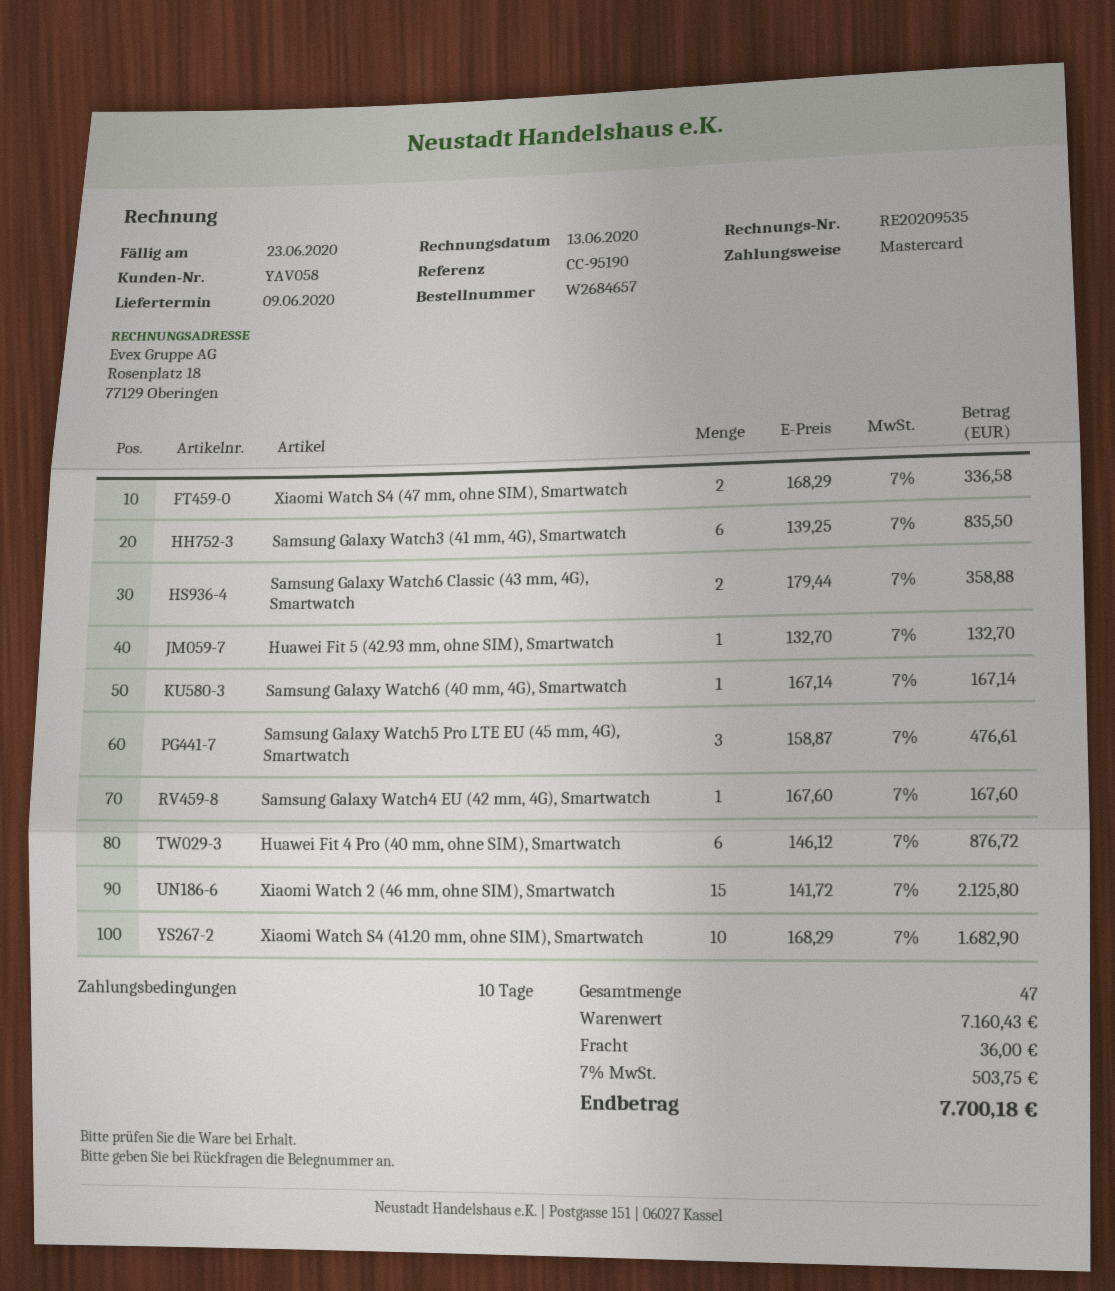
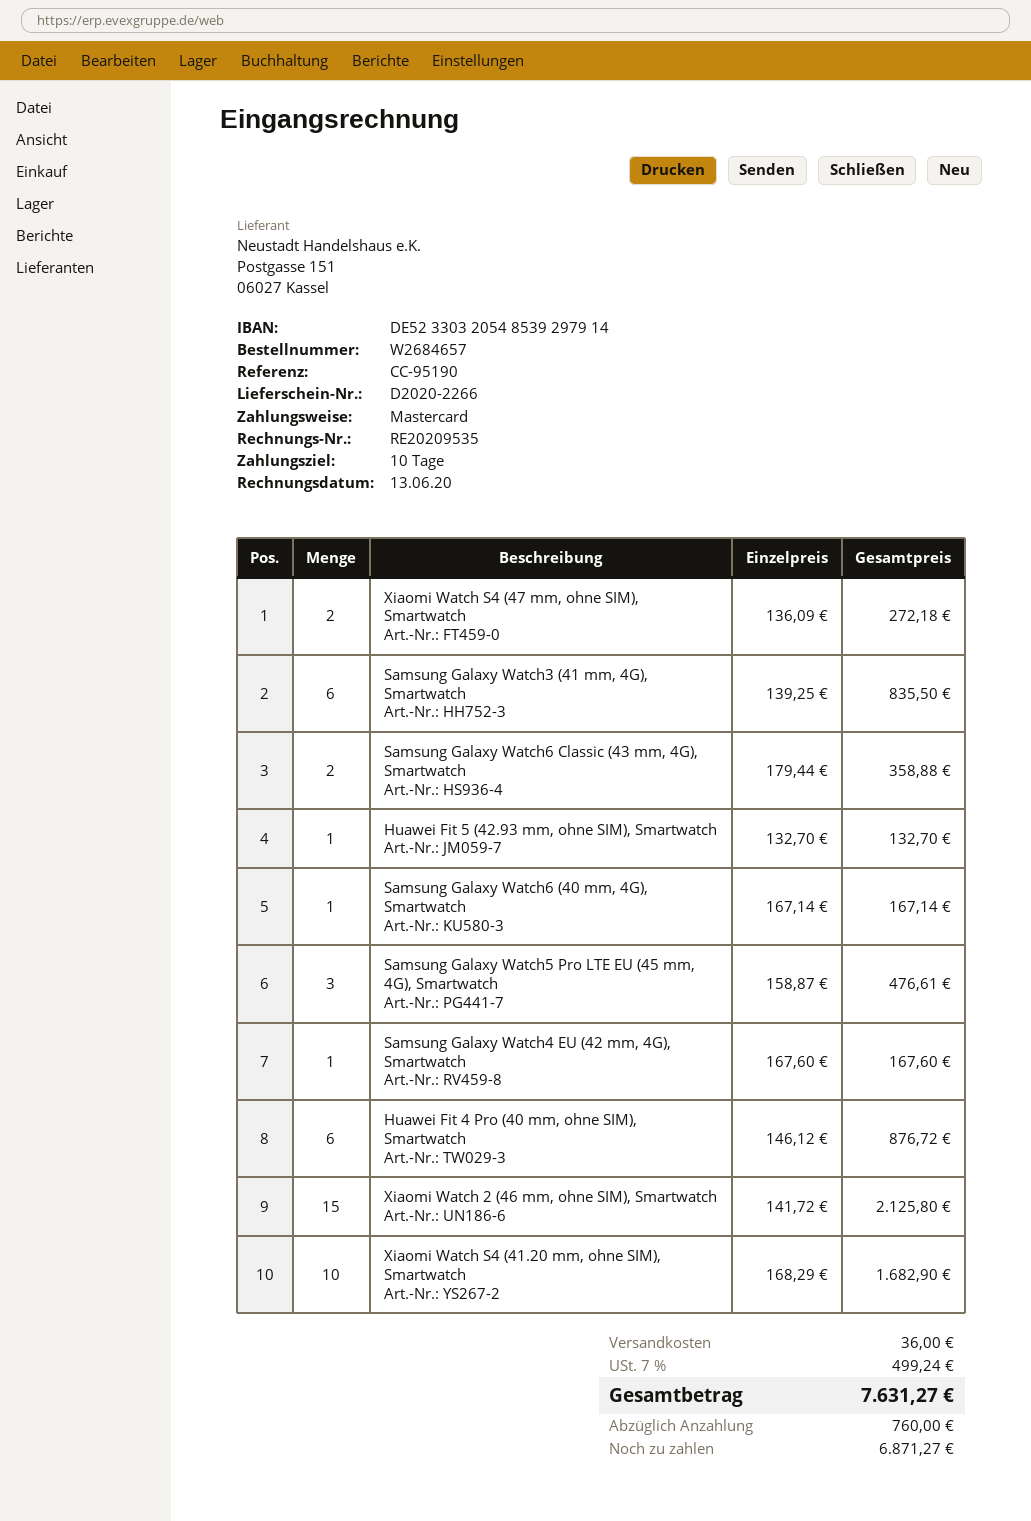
Xiaomi Watch S4 (47 mm, ohne SIM), Smartwatch: 2 x 168.29 = 336.58 -> 2 x 136.09 = 272.18
tax: 7% = 503.75 -> 7% = 499.24
total: 7700.18 -> 7631.27

